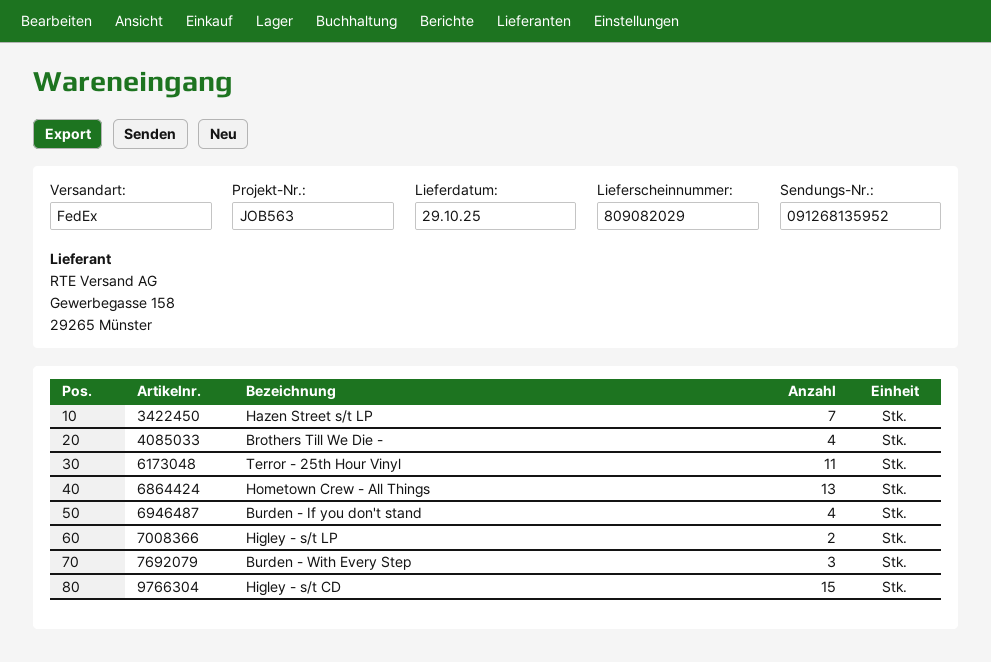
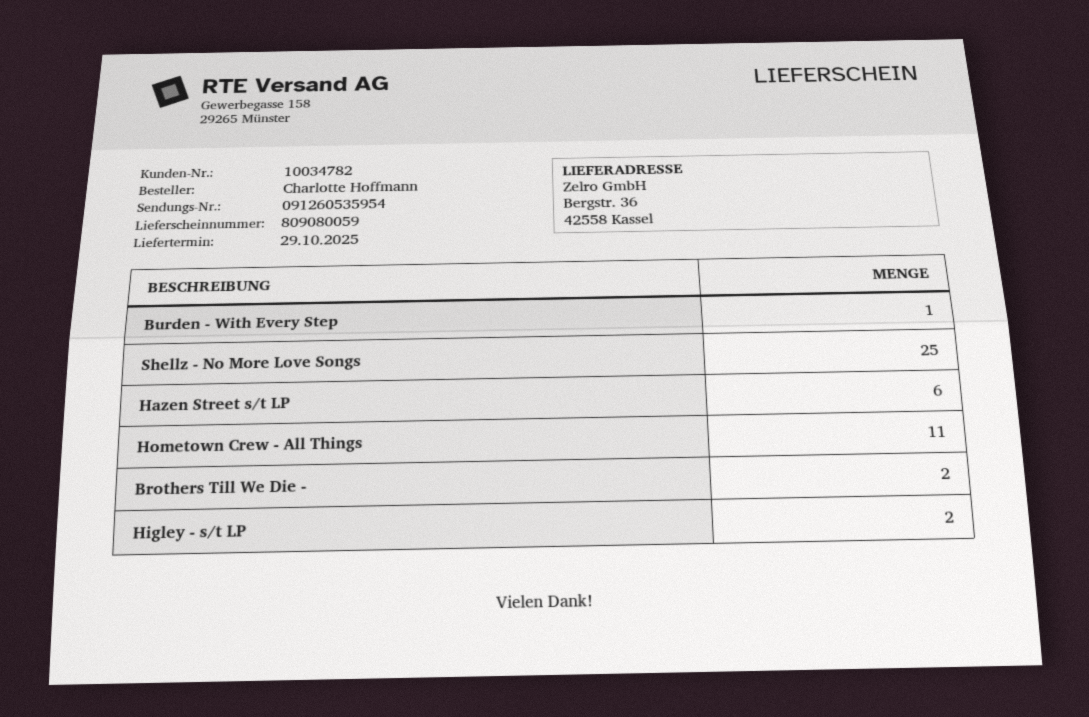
delivery note number: 809082029 -> 809080059
tracking number: 091268135952 -> 091260535954
Hazen Street s/t LP: 7 -> 6
Brothers Till We Die -: 4 -> 2
Terror - 25th Hour Vinyl: 11 -> none
Hometown Crew - All Things: 13 -> 11
Burden - If you don't stand: 4 -> none
Burden - With Every Step: 3 -> 1
Higley - s/t CD: 15 -> none
Shellz - No More Love Songs: none -> 25

